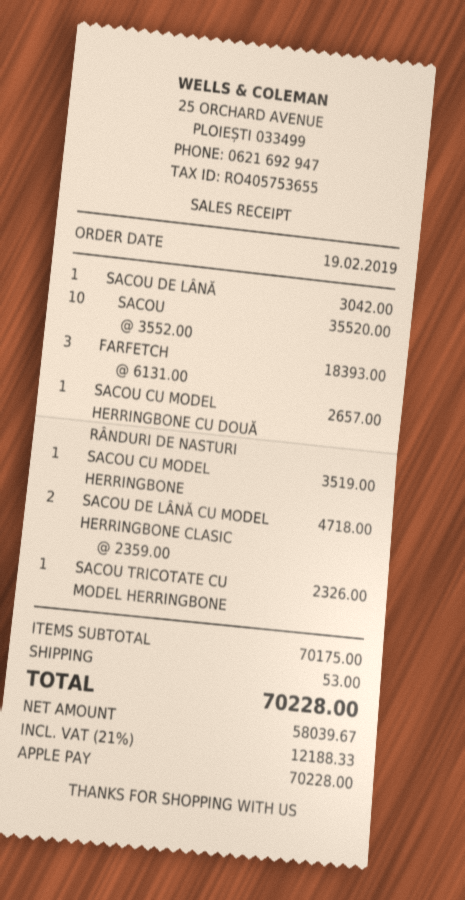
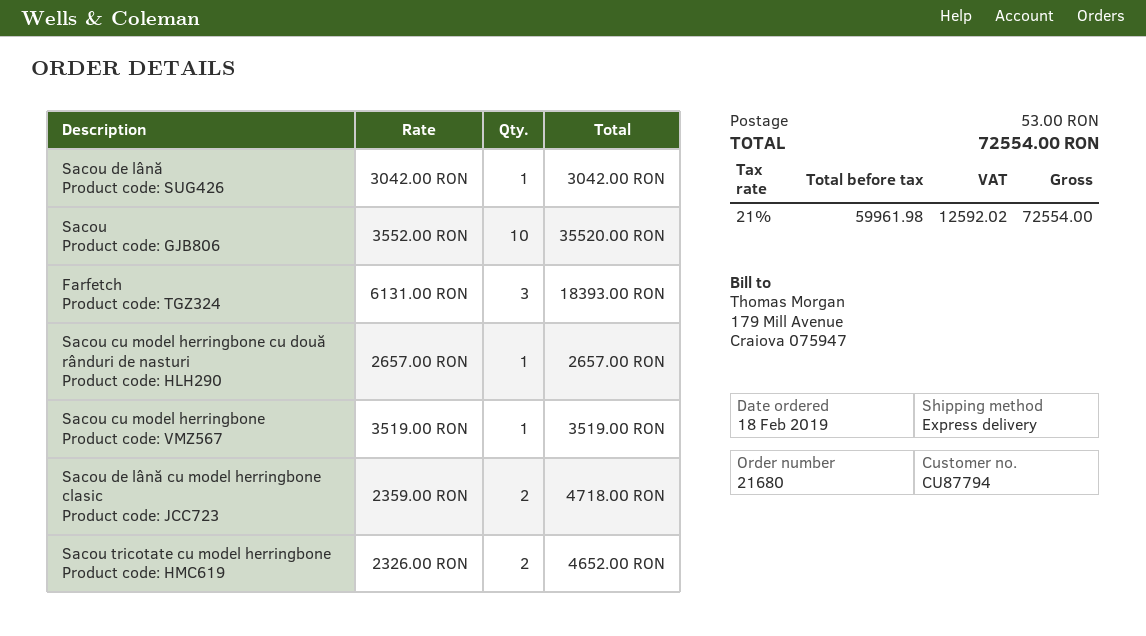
order date: 2019-02-19 -> 2019-02-18
SACOU TRICOTATE CU MODEL HERRINGBONE: 1 x 2326.00 = 2326.00 -> 2 x 2326.00 = 4652.00
net: 58039.67 -> 59961.98
tax: 21% = 12188.33 -> 21% = 12592.02
total: 70228.00 -> 72554.00

